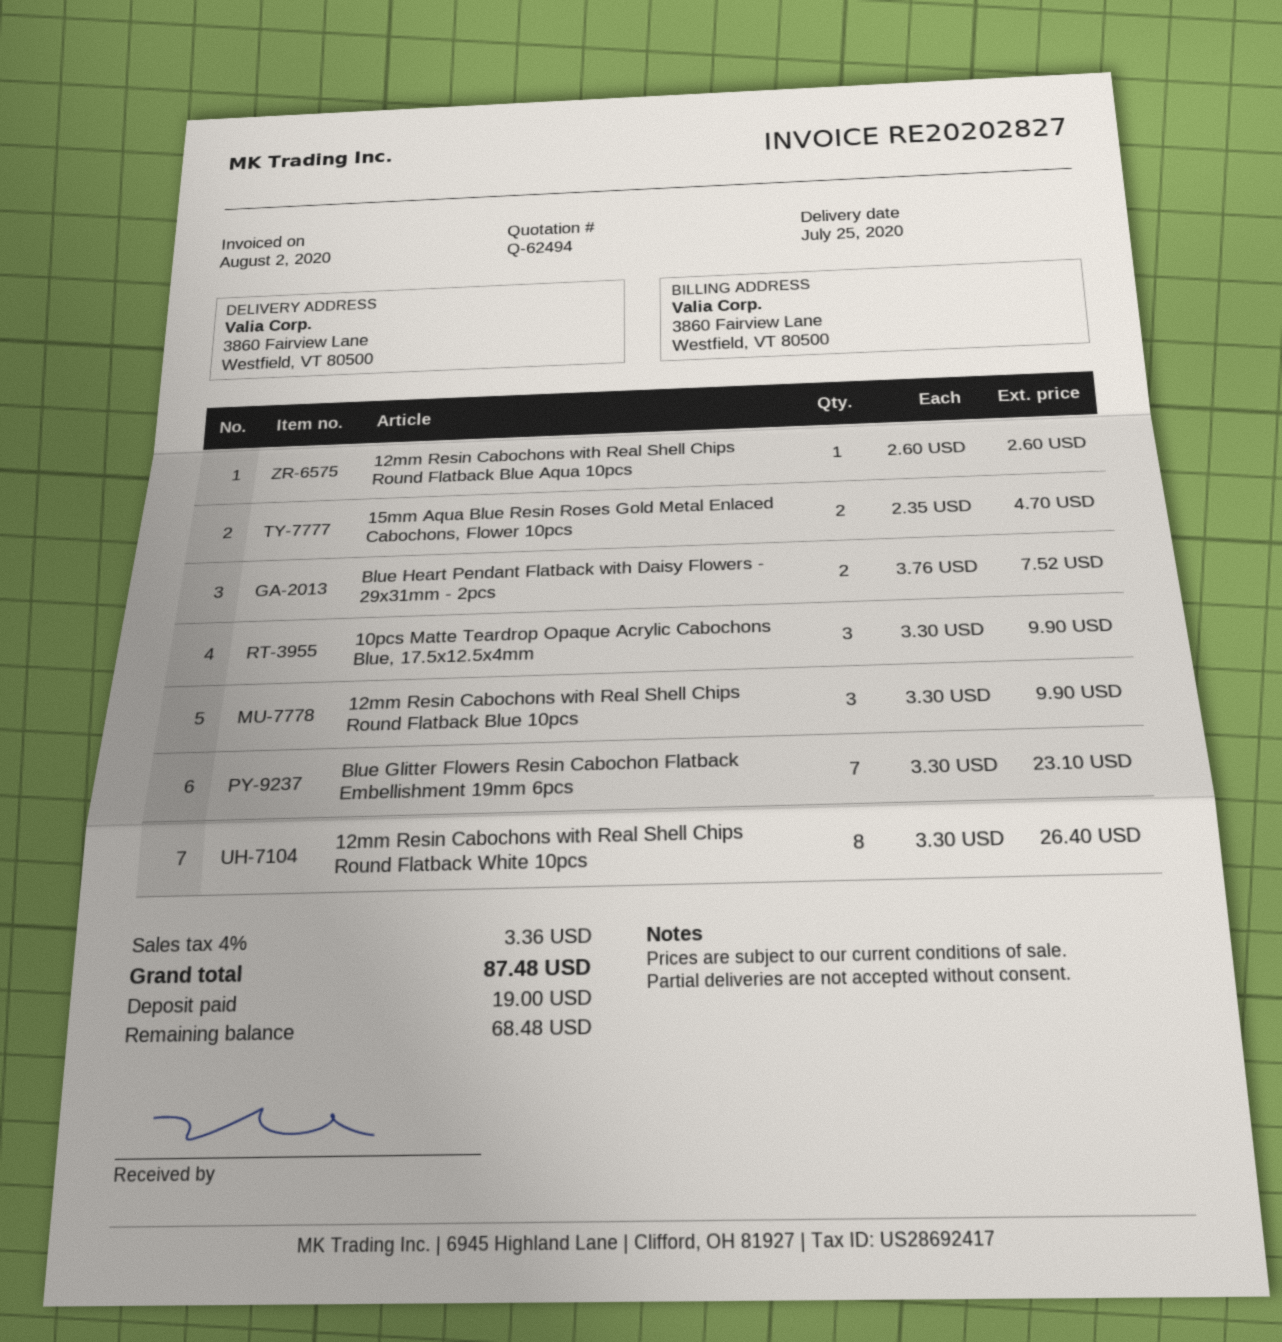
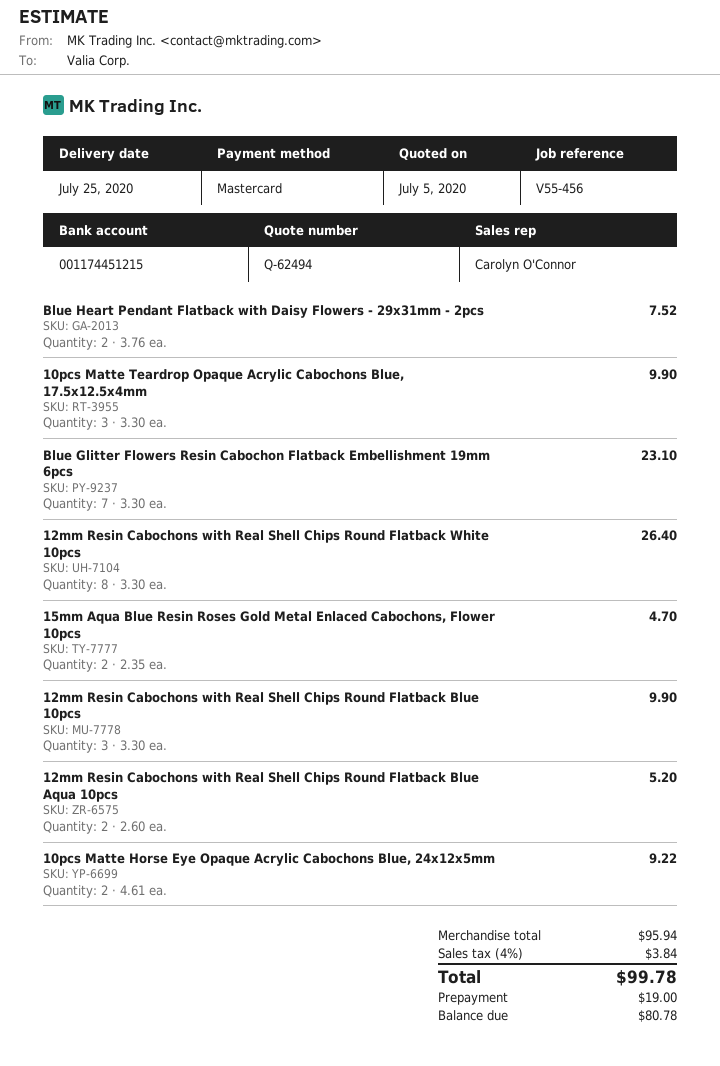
12mm Resin Cabochons with Real Shell Chips Round Flatback Blue Aqua 10pcs: 1 x 2.60 = 2.60 -> 2 x 2.60 = 5.20
10pcs Matte Horse Eye Opaque Acrylic Cabochons Blue, 24x12x5mm: none -> 2 x 4.61 = 9.22
tax: 4% = 3.36 -> 4% = 3.84
total: 87.48 -> 99.78
balance: 68.48 -> 80.78

